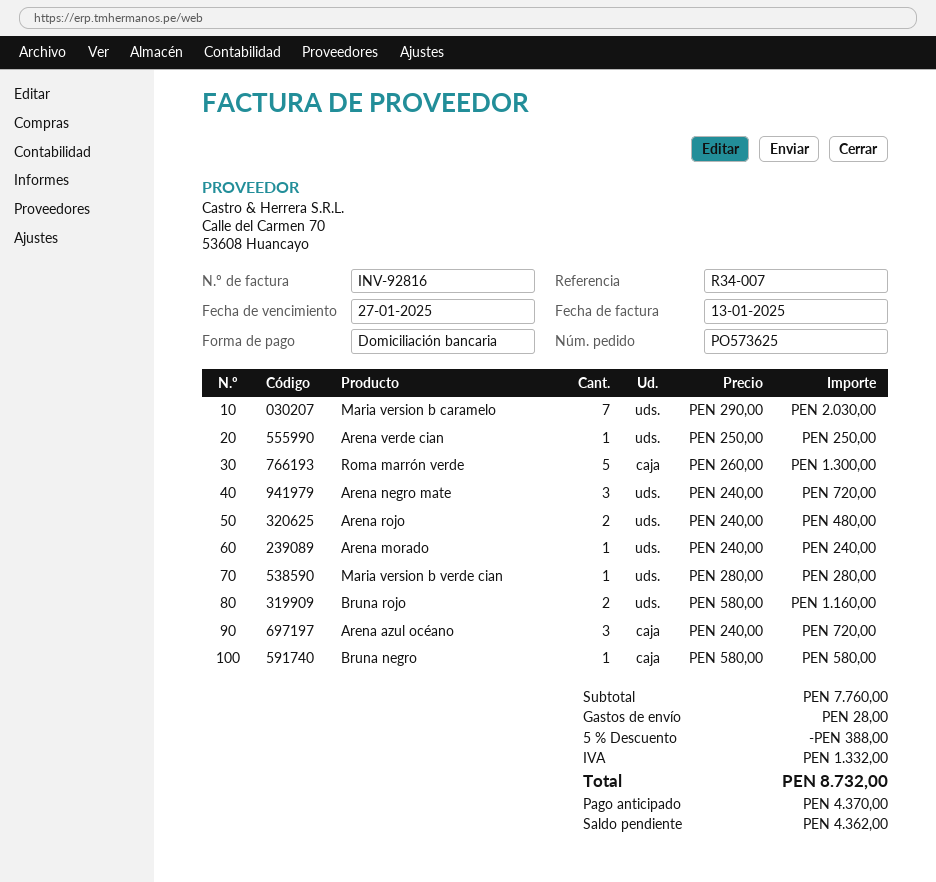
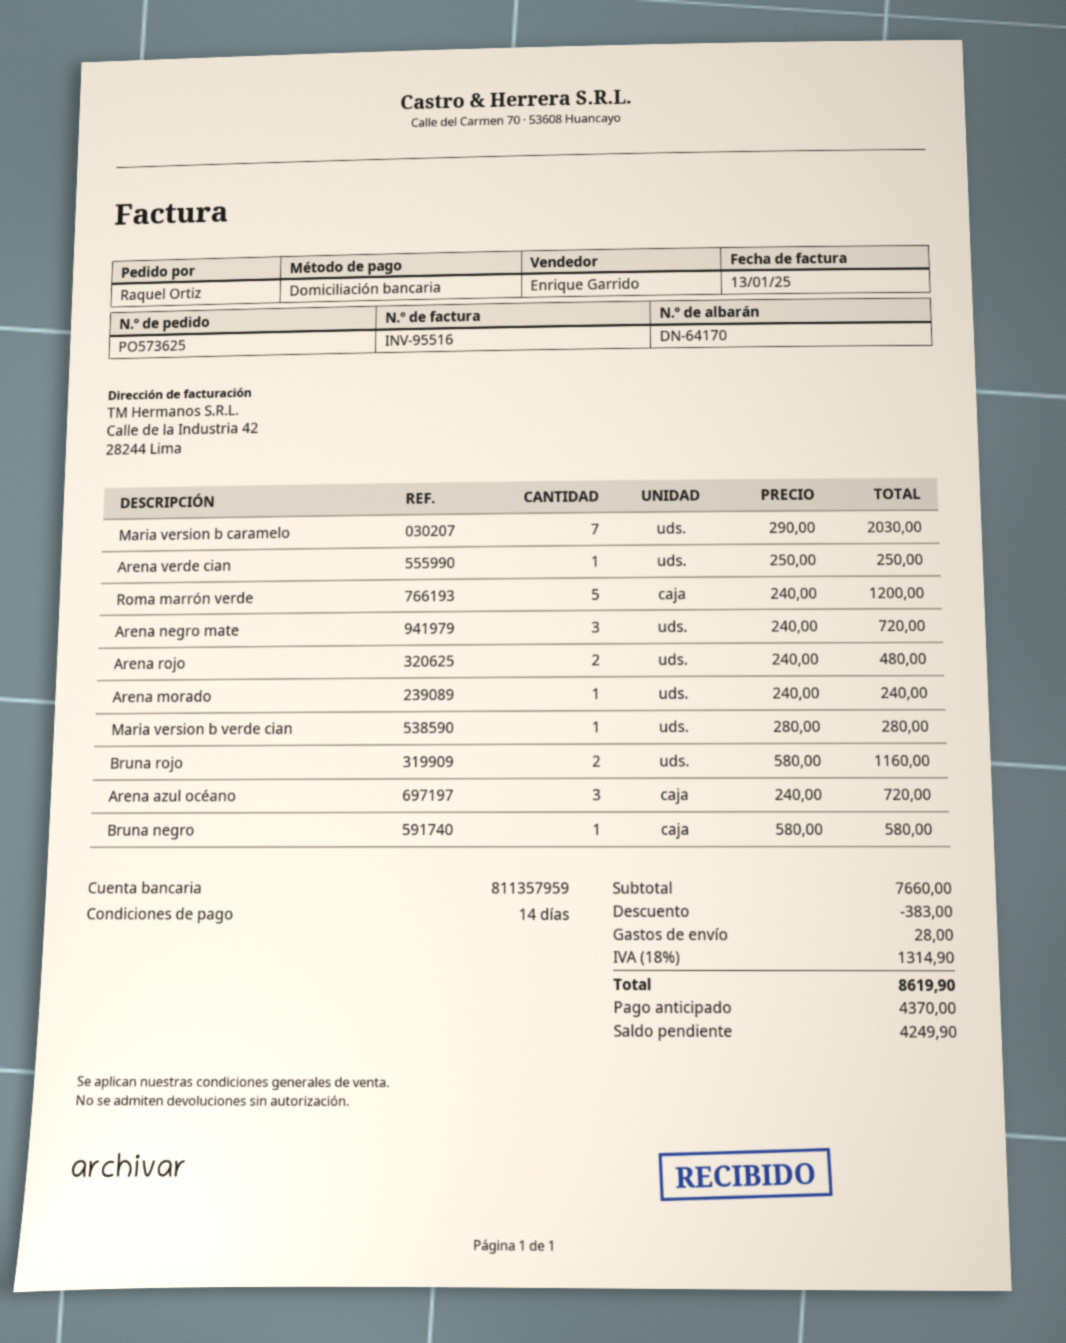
invoice number: INV-92816 -> INV-95516
Roma marrón verde: 5 x 260.00 = 1300.00 -> 5 x 240.00 = 1200.00
subtotal: 7760.00 -> 7660.00
discount: 388.00 -> 383.00
tax: 1332.00 -> 1314.90
total: 8732.00 -> 8619.90
balance: 4362.00 -> 4249.90

